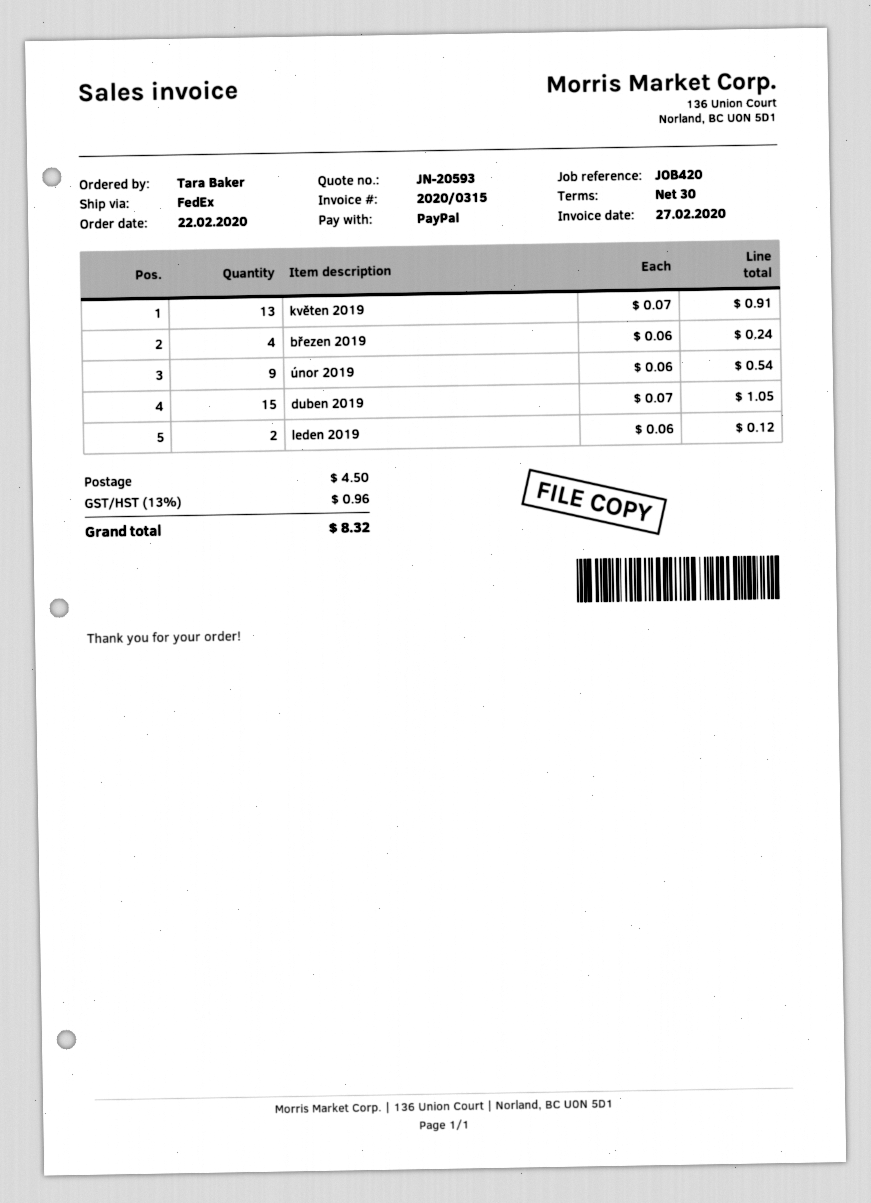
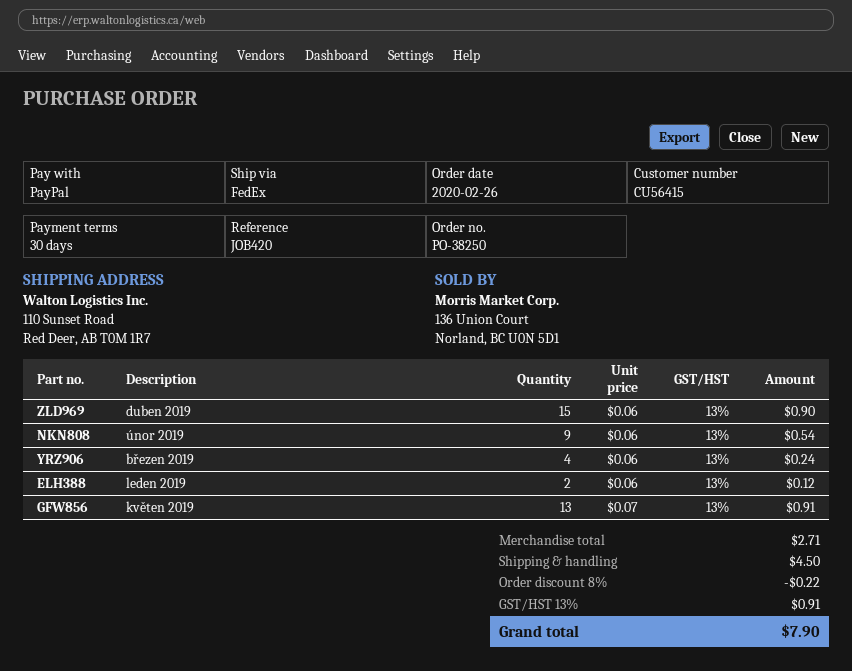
order date: 2020-02-22 -> 2020-02-26
duben 2019: 15 x 0.07 = 1.05 -> 15 x 0.06 = 0.90
discount: none -> 8% = 0.22
tax: 13% = 0.96 -> 13% = 0.91
total: 8.32 -> 7.90

